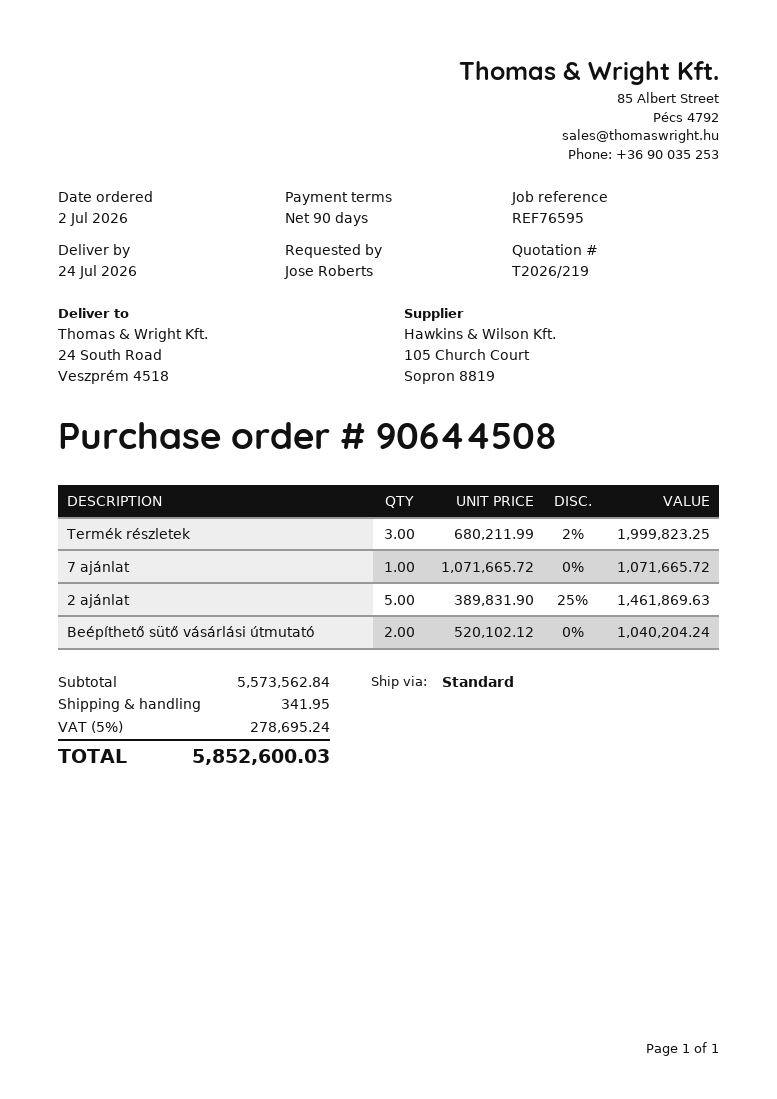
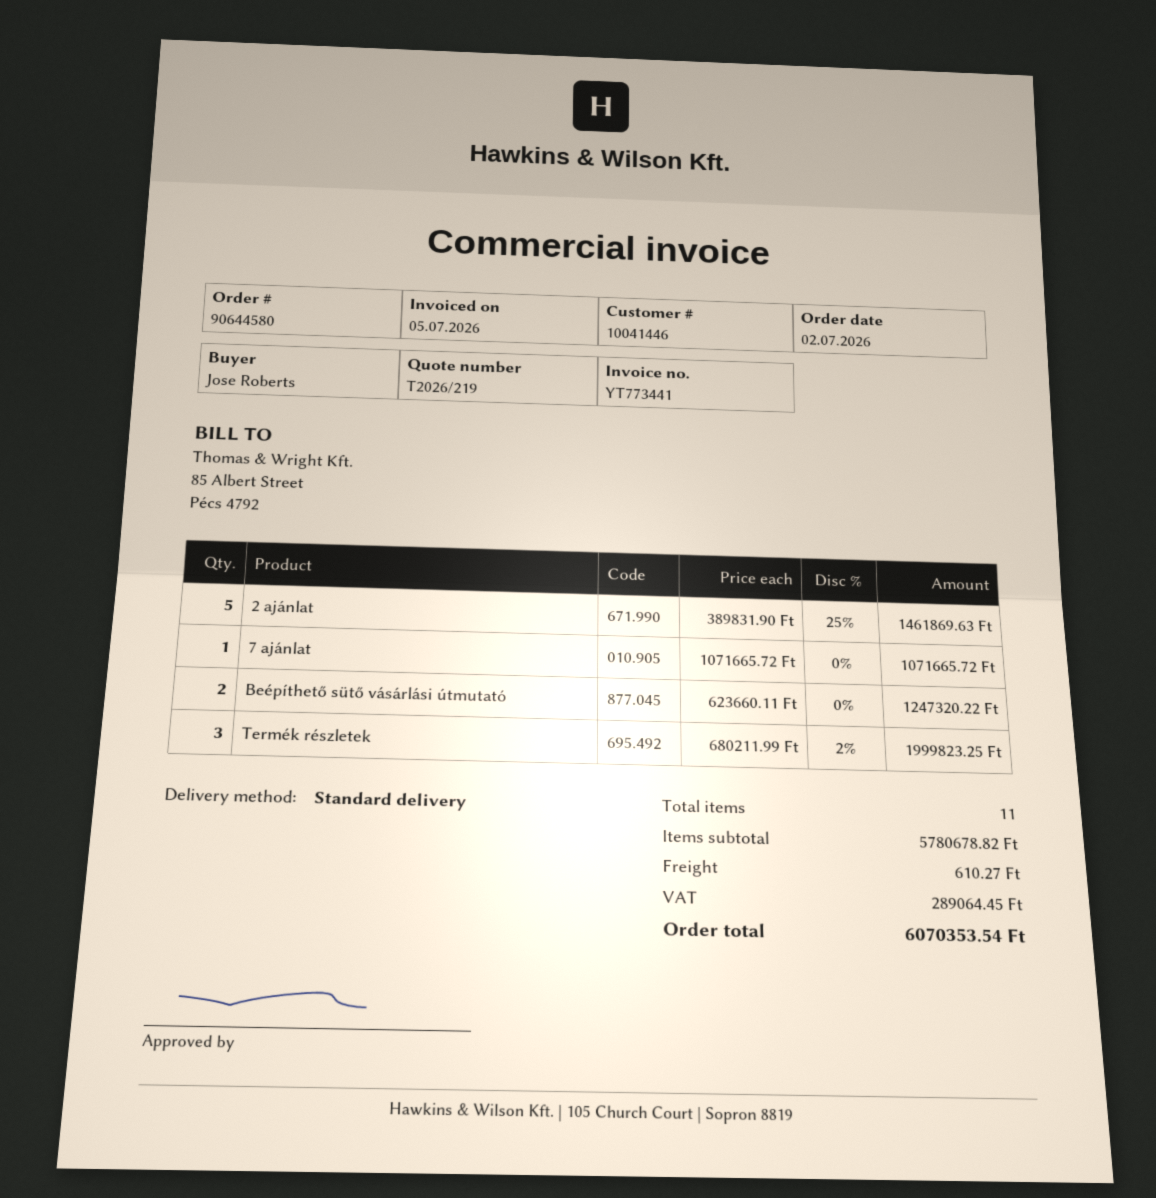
order number: 90644508 -> 90644580
Beépíthető sütő vásárlási útmutató: 2 x 520102.12 = 1040204.24 -> 2 x 623660.11 = 1247320.22
subtotal: 5573562.84 -> 5780678.82
shipping: 341.95 -> 610.27
tax: 278695.24 -> 289064.45
total: 5852600.03 -> 6070353.54

